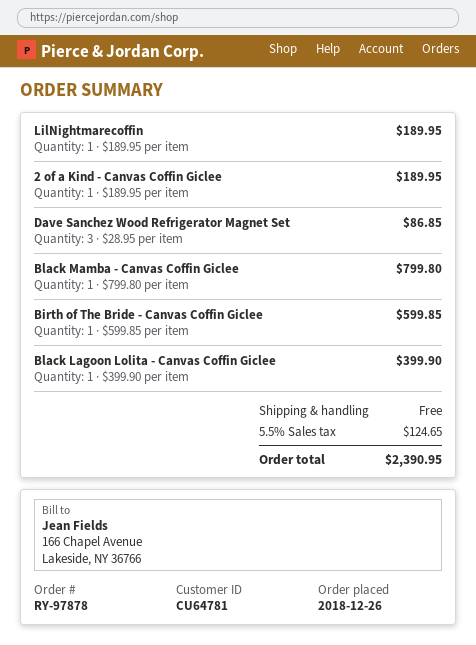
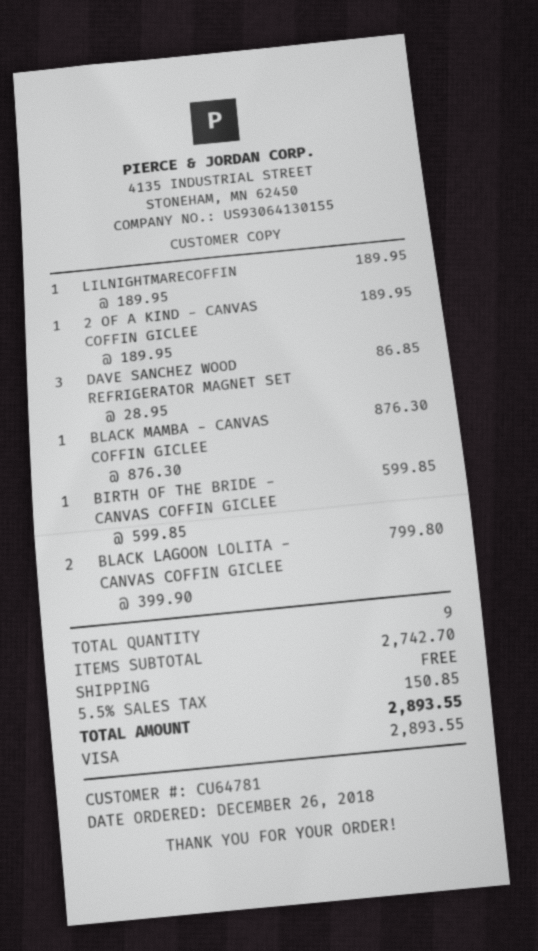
Black Mamba - Canvas Coffin Giclee: 1 x 799.80 = 799.80 -> 1 x 876.30 = 876.30
Black Lagoon Lolita - Canvas Coffin Giclee: 1 x 399.90 = 399.90 -> 2 x 399.90 = 799.80
tax: 5.5% = 124.65 -> 5.5% = 150.85
total: 2390.95 -> 2893.55

